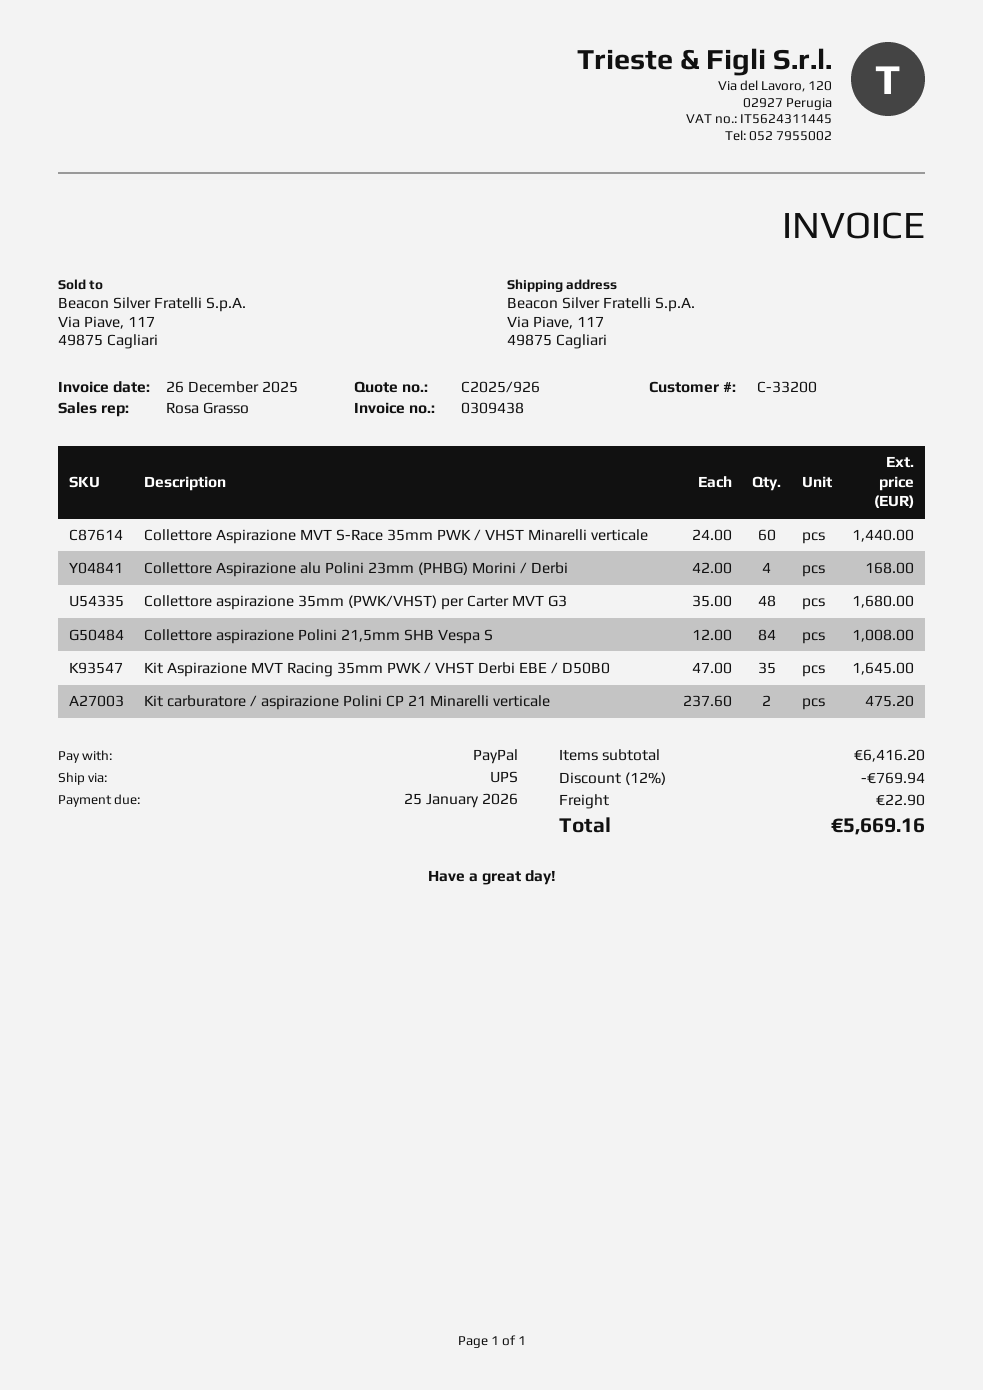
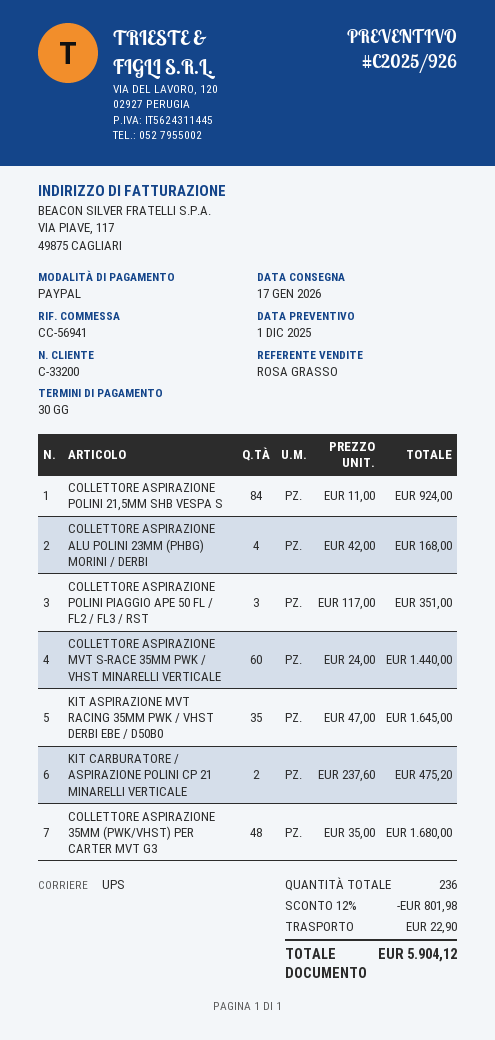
Collettore aspirazione Polini 21,5mm SHB Vespa S: 84 x 12.00 = 1008.00 -> 84 x 11.00 = 924.00
COLLETTORE ASPIRAZIONE POLINI PIAGGIO APE 50 FL / FL2 / FL3 / RST: none -> 3 x 117.00 = 351.00
discount: 12% = 769.94 -> 12% = 801.98
total: 5669.16 -> 5904.12

